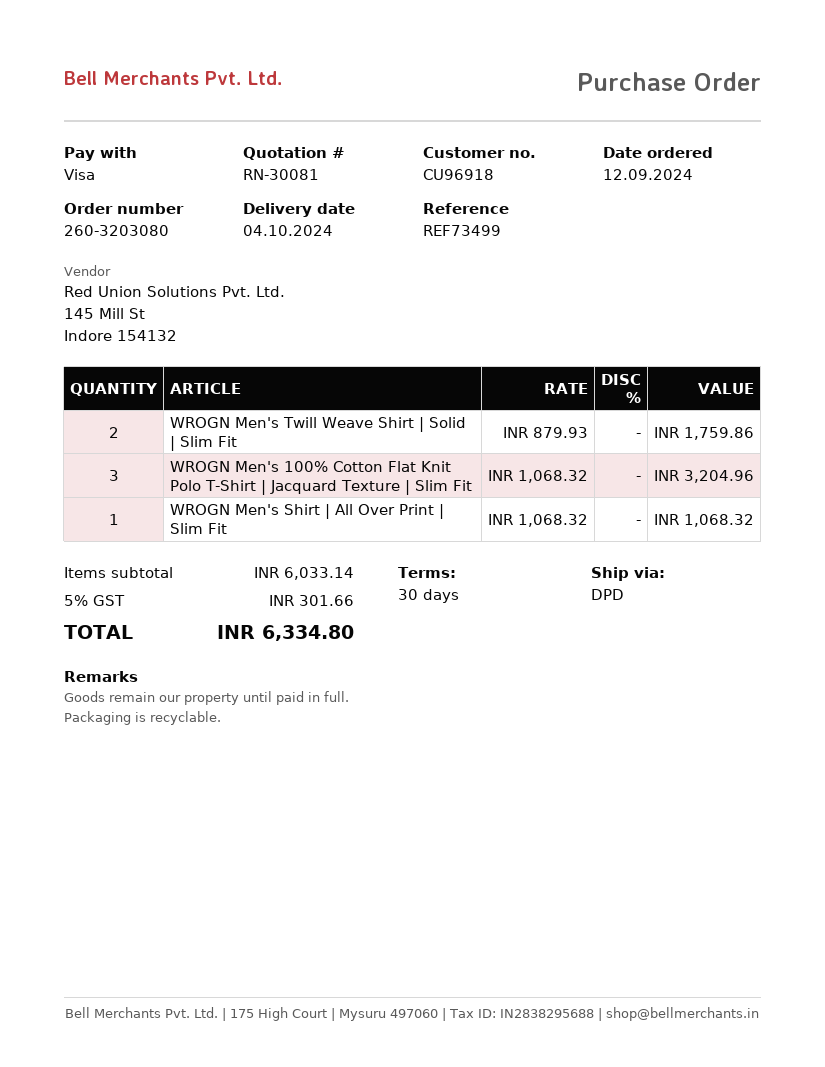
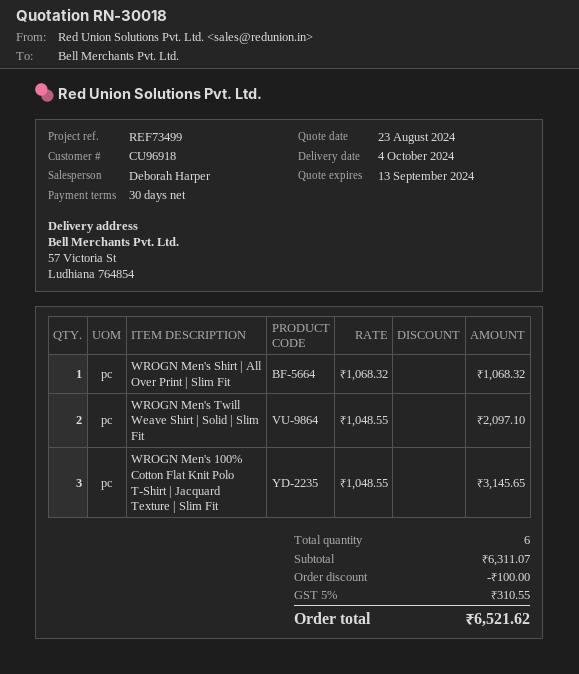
quote number: RN-30081 -> RN-30018
WROGN Men's Twill Weave Shirt | Solid | Slim Fit: 2 x 879.93 = 1759.86 -> 2 x 1048.55 = 2097.10
WROGN Men's 100% Cotton Flat Knit Polo T-Shirt | Jacquard Texture | Slim Fit: 3 x 1068.32 = 3204.96 -> 3 x 1048.55 = 3145.65
subtotal: 6033.14 -> 6311.07
discount: none -> 100.00
tax: 5% = 301.66 -> 5% = 310.55
total: 6334.80 -> 6521.62

